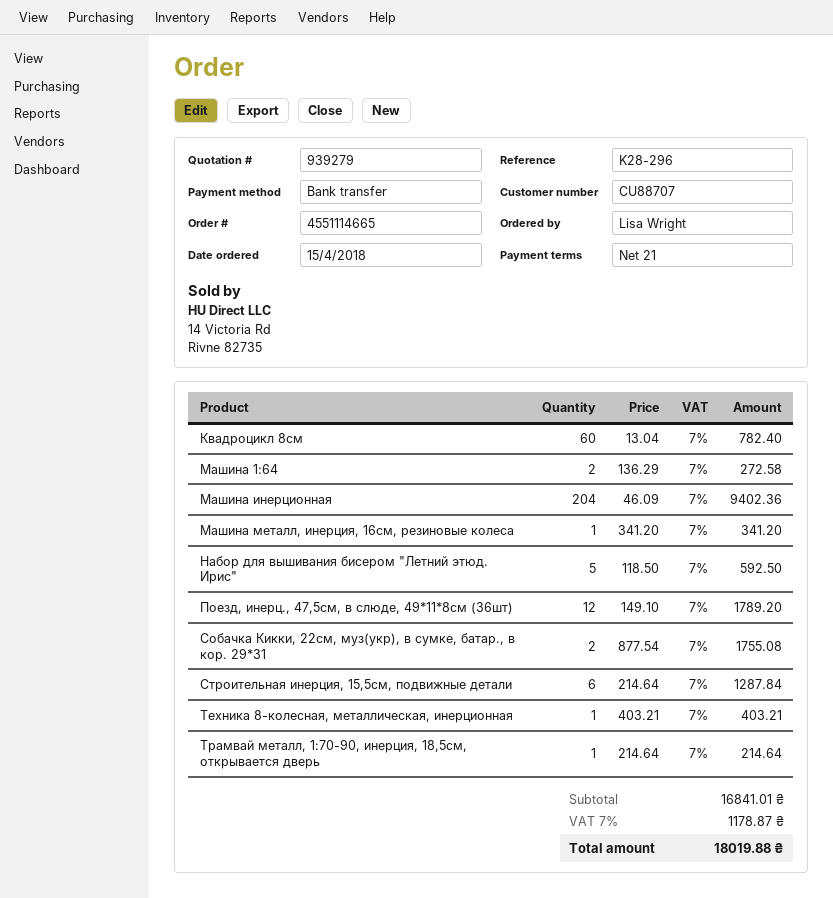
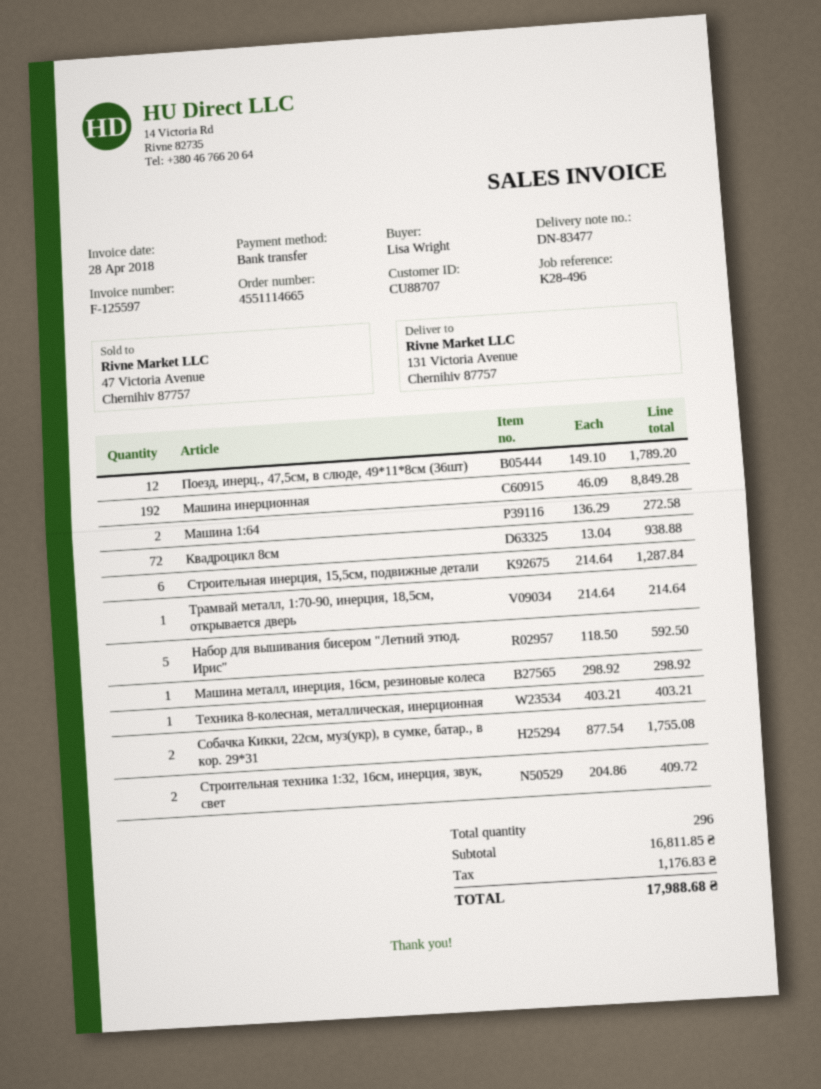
reference: K28-296 -> K28-496
Квадроцикл 8см: 60 x 13.04 = 782.40 -> 72 x 13.04 = 938.88
Машина инерционная: 204 x 46.09 = 9402.36 -> 192 x 46.09 = 8849.28
Машина металл, инерция, 16см, резиновые колеса: 1 x 341.20 = 341.20 -> 1 x 298.92 = 298.92
Строительная техника 1:32, 16см, инерция, звук, свет: none -> 2 x 204.86 = 409.72
subtotal: 16841.01 -> 16811.85
tax: 1178.87 -> 1176.83
total: 18019.88 -> 17988.68

